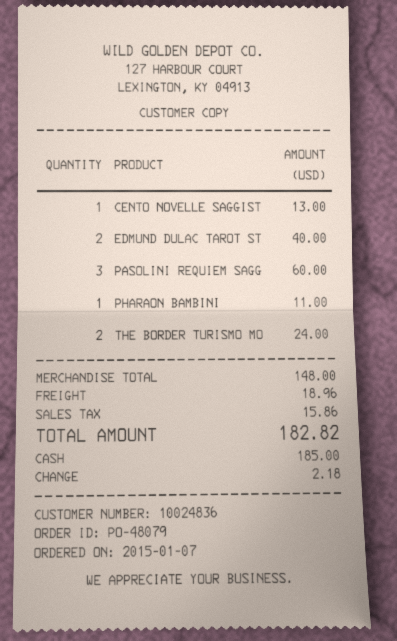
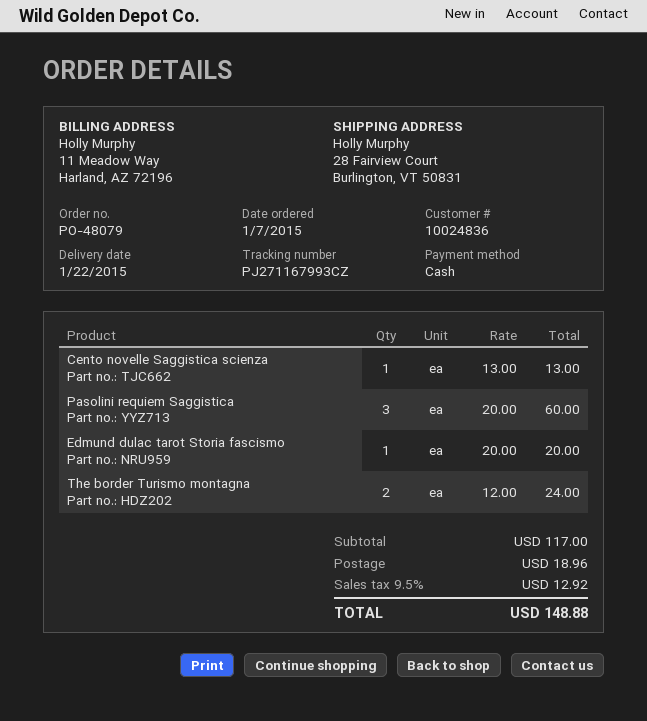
EDMUND DULAC TAROT ST: 2 for 40.00 -> 1 for 20.00
PHARAON BAMBINI: 1 for 11.00 -> none
subtotal: 148.00 -> 117.00
tax: 15.86 -> 12.92
total: 182.82 -> 148.88

